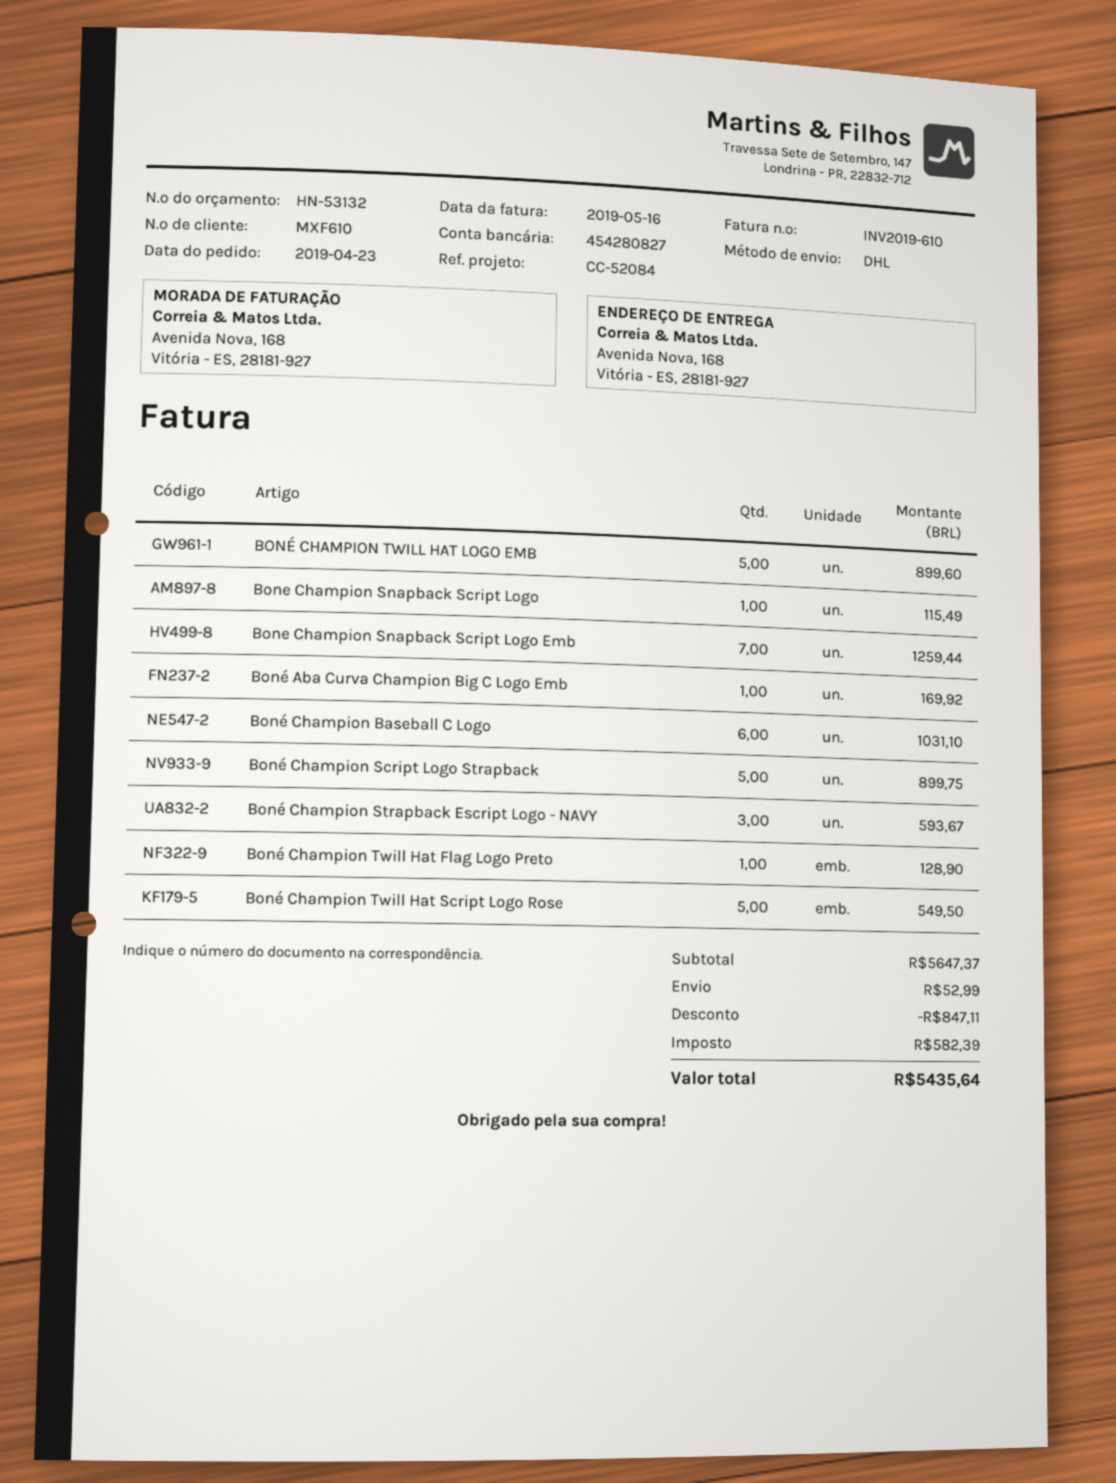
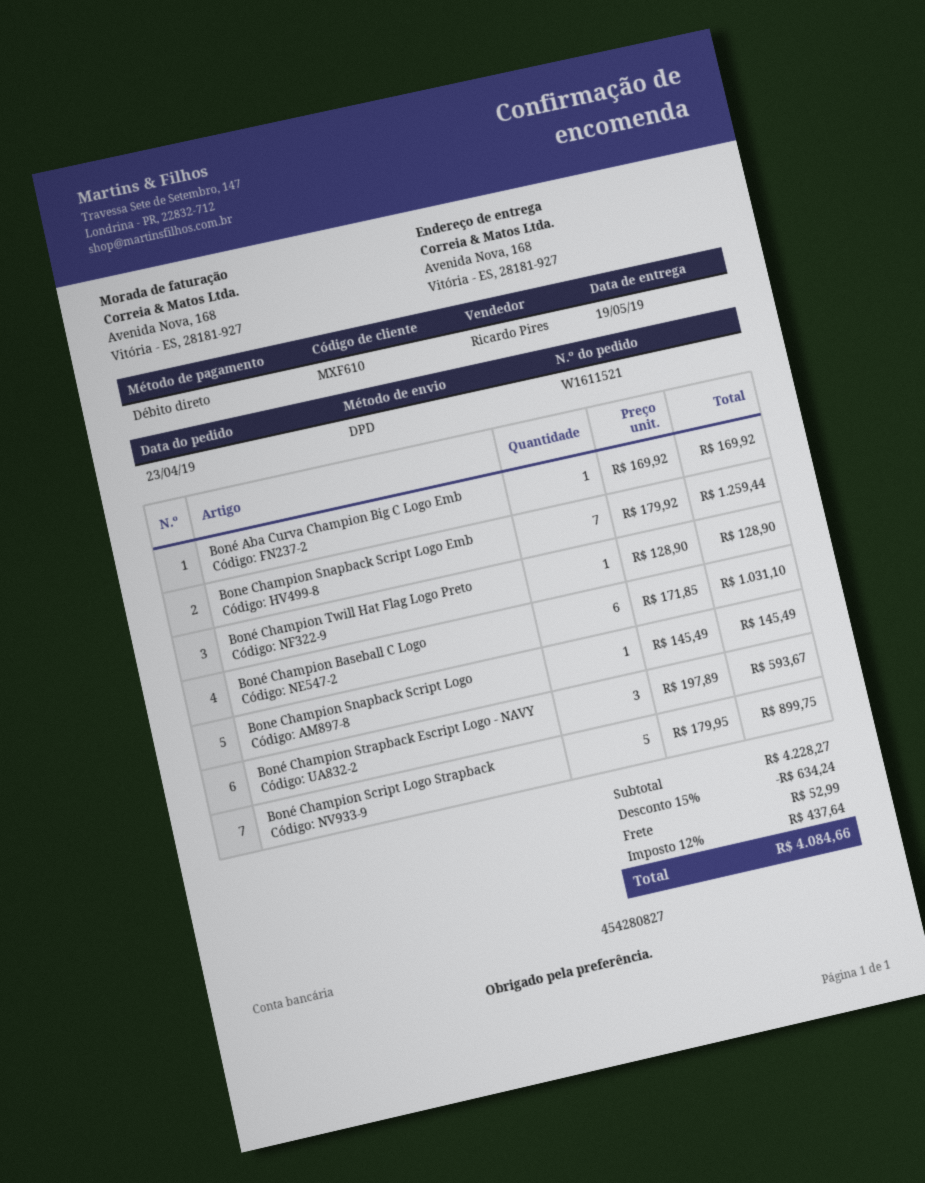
shipping method: DHL -> DPD
BONÉ CHAMPION TWILL HAT LOGO EMB: 5 for 899.60 -> none
Bone Champion Snapback Script Logo: 1 for 115.49 -> 1 for 145.49
Boné Champion Twill Hat Script Logo Rose: 5 for 549.50 -> none
subtotal: 5647.37 -> 4228.27
discount: 847.11 -> 634.24
tax: 582.39 -> 437.64
total: 5435.64 -> 4084.66

